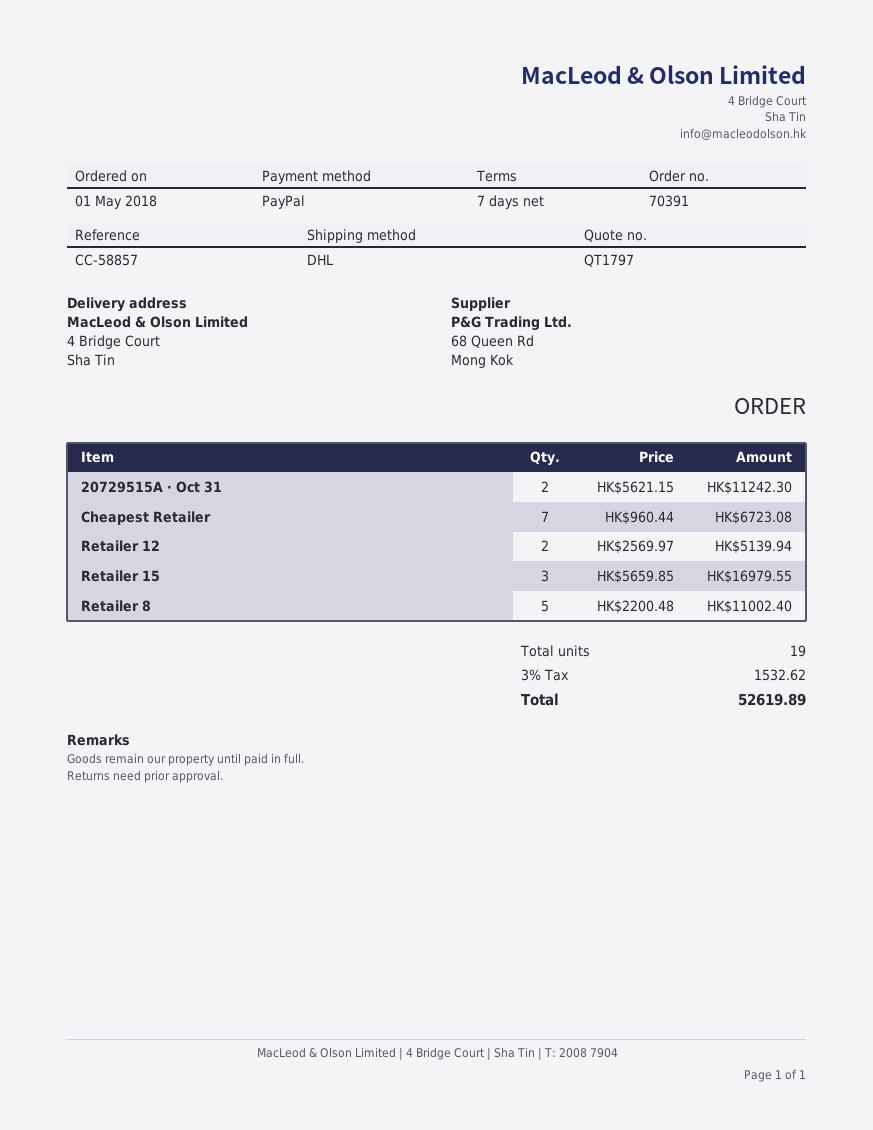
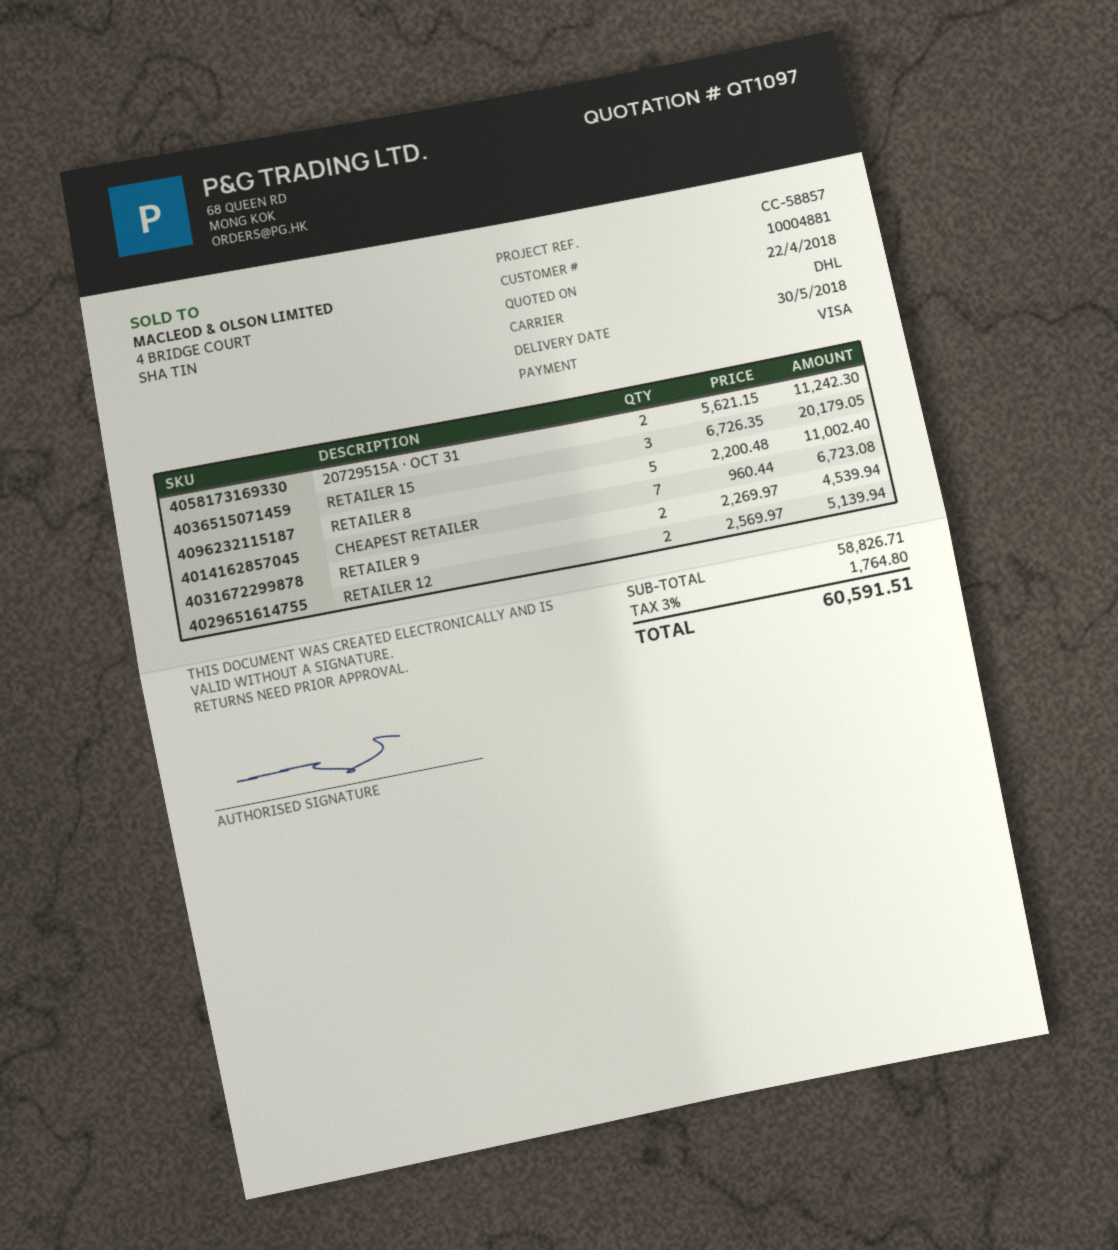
quote number: QT1797 -> QT1097
payment method: PayPal -> Visa
Retailer 15: 3 x 5659.85 = 16979.55 -> 3 x 6726.35 = 20179.05
RETAILER 9: none -> 2 x 2269.97 = 4539.94
tax: 3% = 1532.62 -> 3% = 1764.80
total: 52619.89 -> 60591.51

